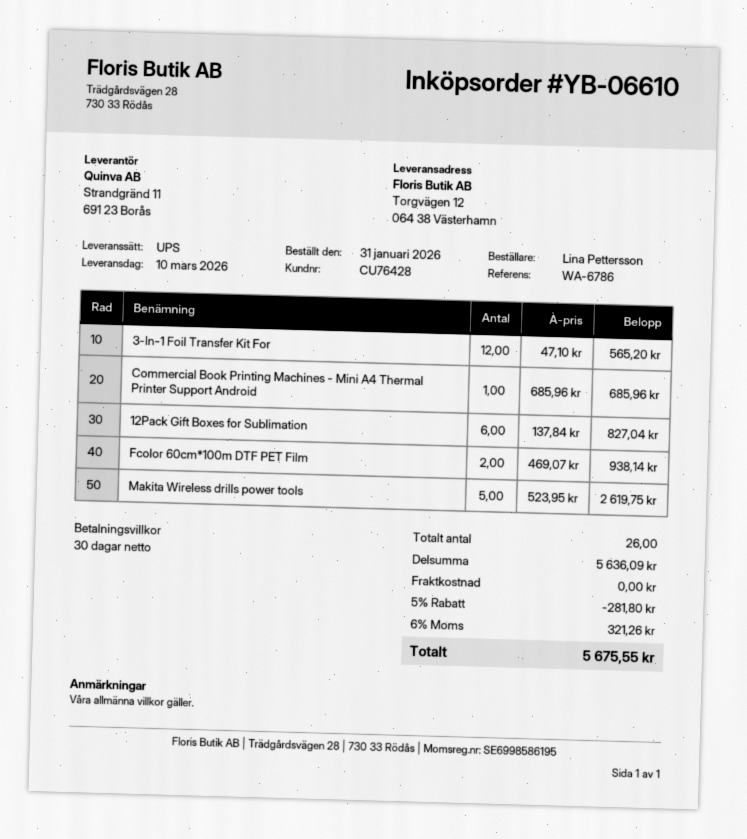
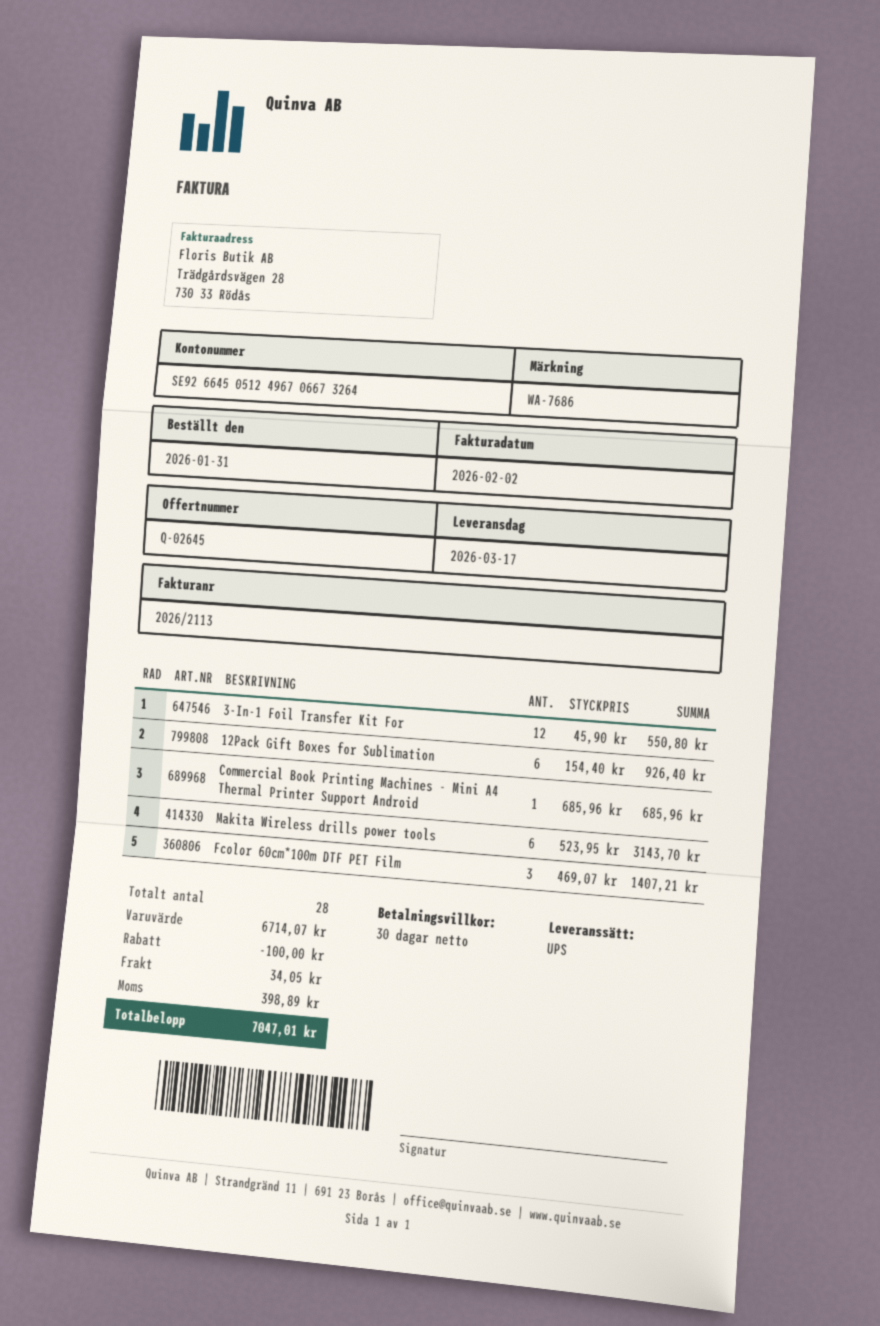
delivery date: 2026-03-10 -> 2026-03-17
reference: WA-6786 -> WA-7686
3-In-1 Foil Transfer Kit For: 12 x 47.10 = 565.20 -> 12 x 45.90 = 550.80
12Pack Gift Boxes for Sublimation: 6 x 137.84 = 827.04 -> 6 x 154.40 = 926.40
Fcolor 60cm*100m DTF PET Film: 2 x 469.07 = 938.14 -> 3 x 469.07 = 1407.21
Makita Wireless drills power tools: 5 x 523.95 = 2619.75 -> 6 x 523.95 = 3143.70
total quantity: 26 -> 28
subtotal: 5636.09 -> 6714.07
discount: 281.80 -> 100.00
shipping: 0.00 -> 34.05
tax: 321.26 -> 398.89
total: 5675.55 -> 7047.01

